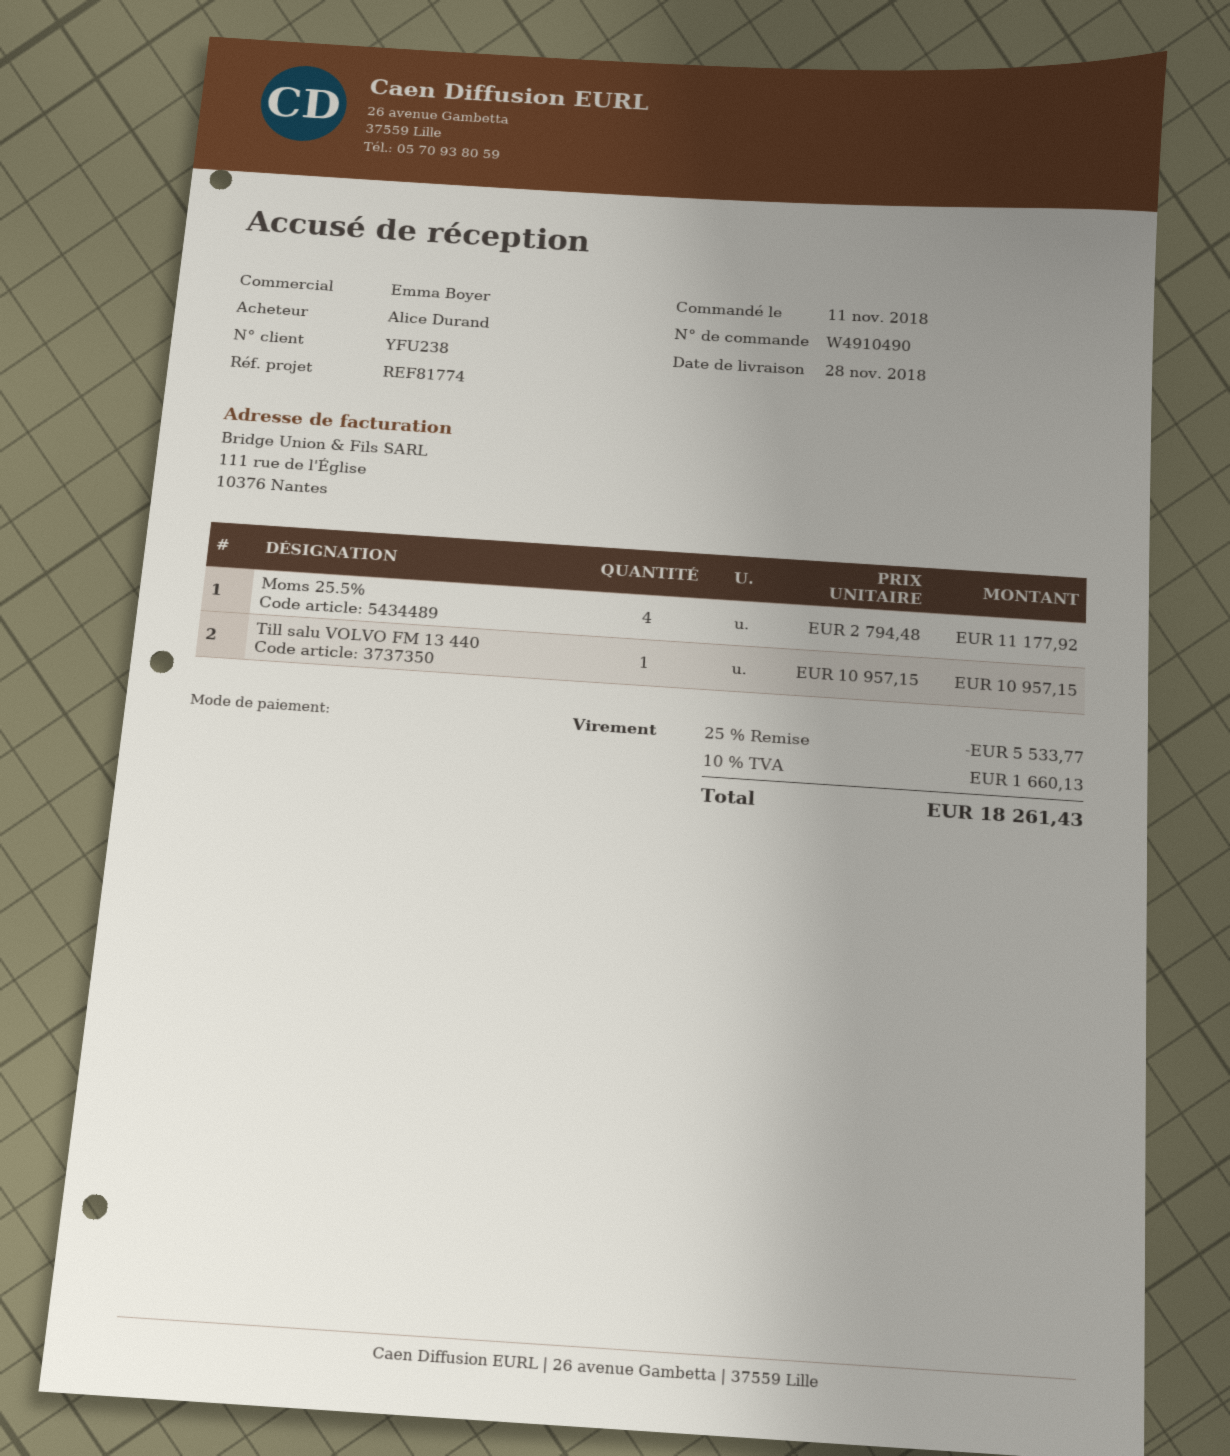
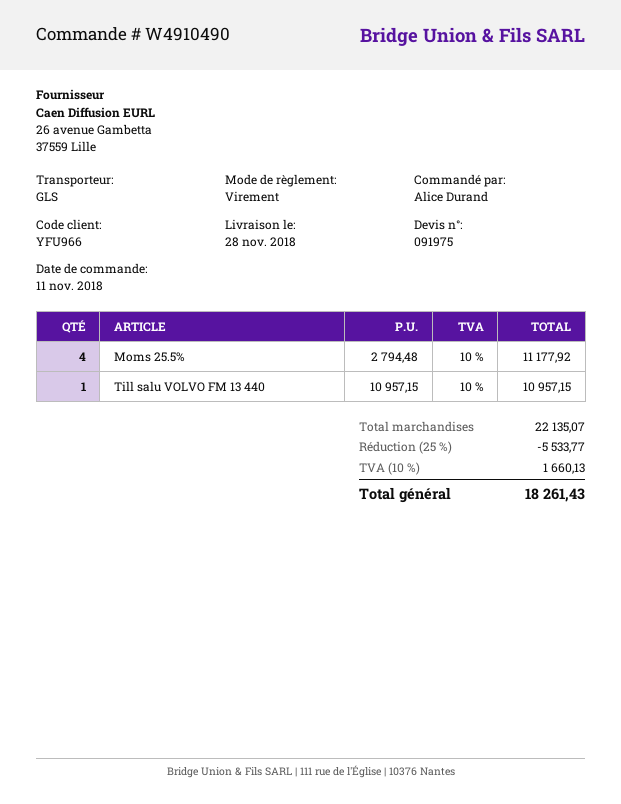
customer number: YFU238 -> YFU966

